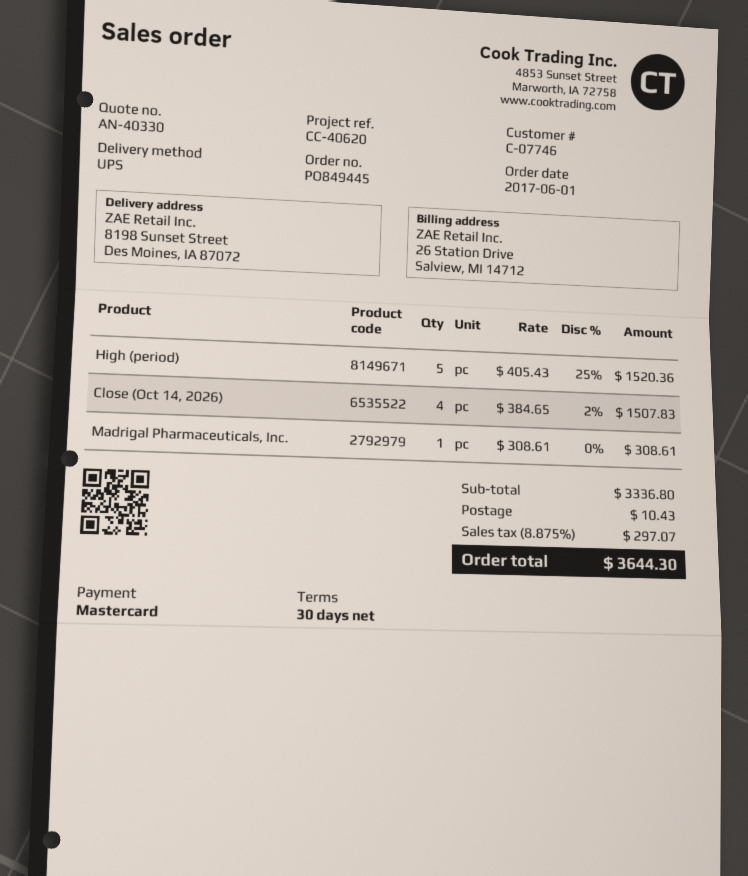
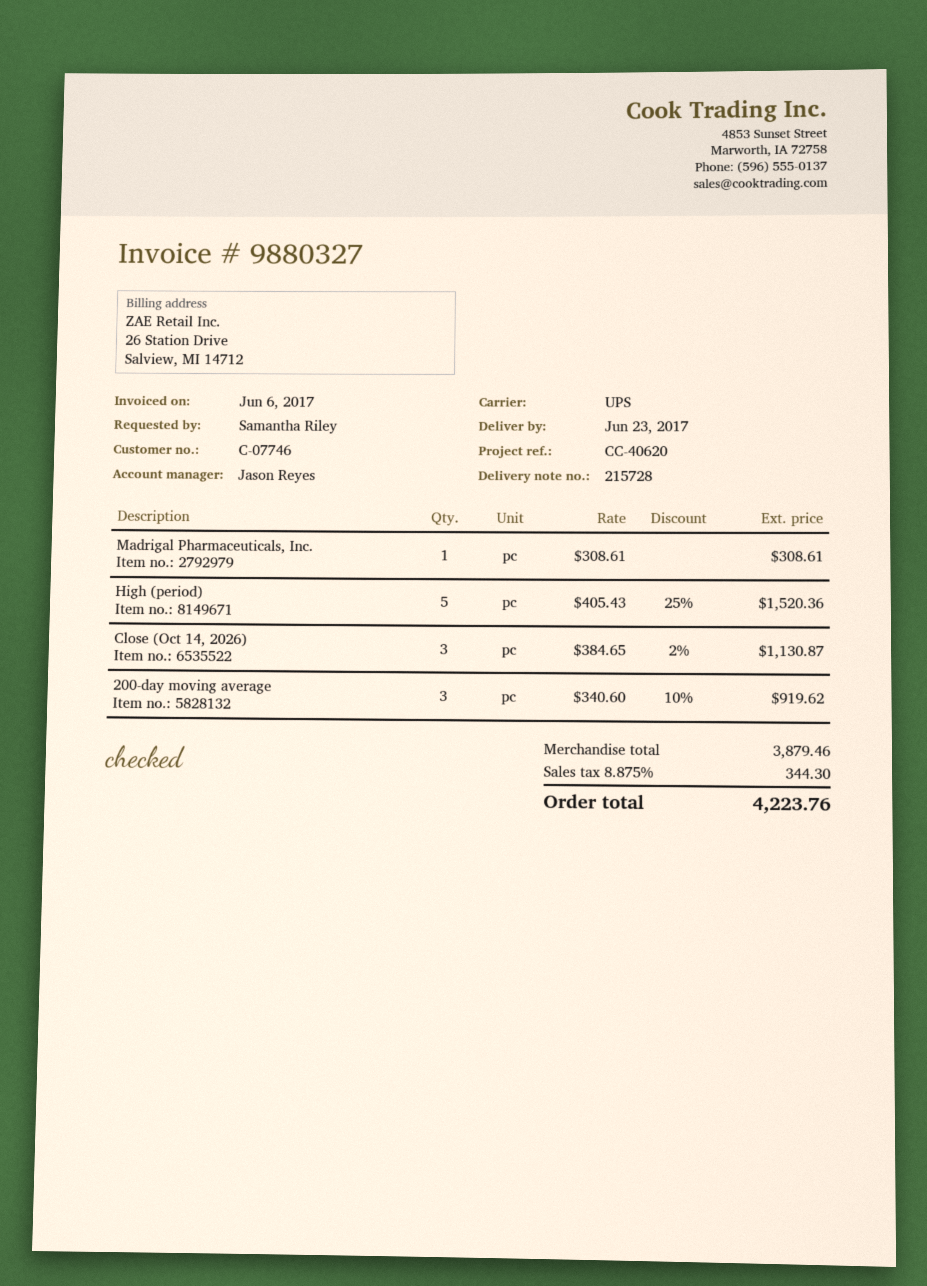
Close (Oct 14, 2026): 4 x 384.65 - 2% = 1507.83 -> 3 x 384.65 - 2% = 1130.87
200-day moving average: none -> 3 x 340.60 - 10% = 919.62
subtotal: 3336.80 -> 3879.46
shipping: 10.43 -> none
tax: 8.875% = 297.07 -> 8.875% = 344.30
total: 3644.30 -> 4223.76

